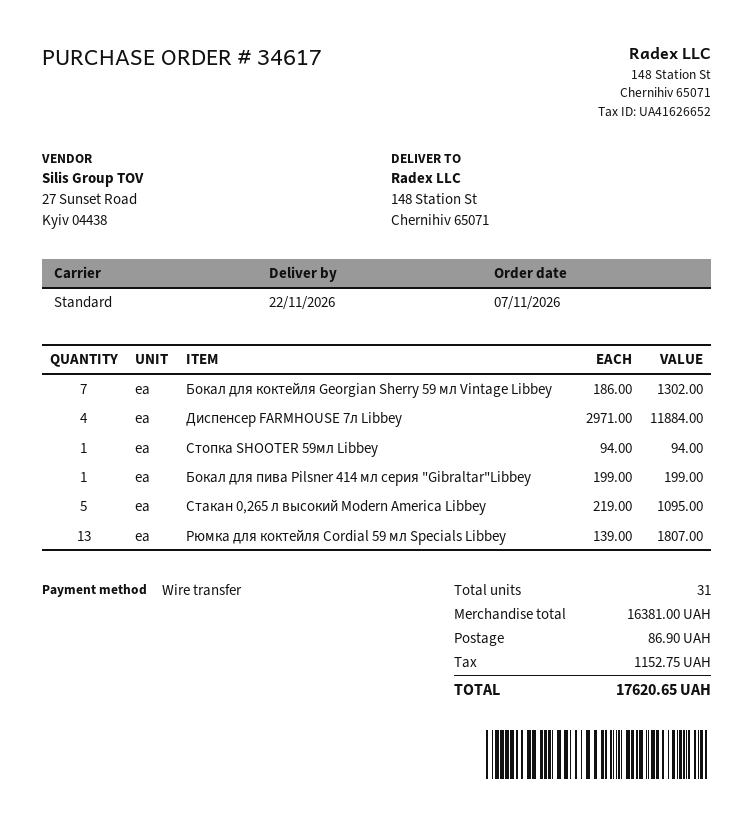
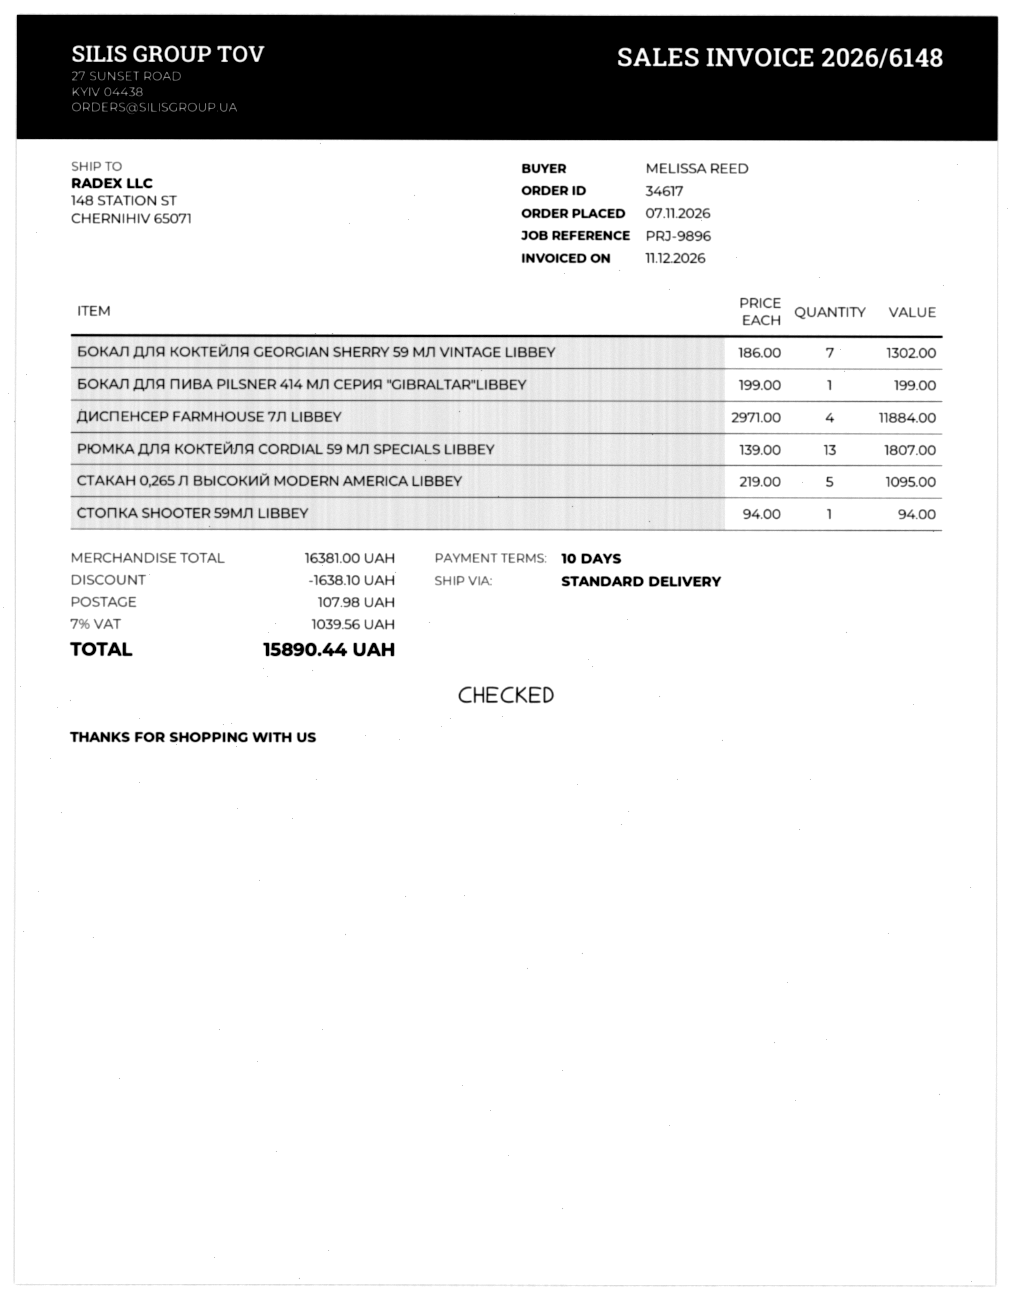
discount: none -> 1638.10
shipping: 86.90 -> 107.98
tax: 1152.75 -> 1039.56
total: 17620.65 -> 15890.44

